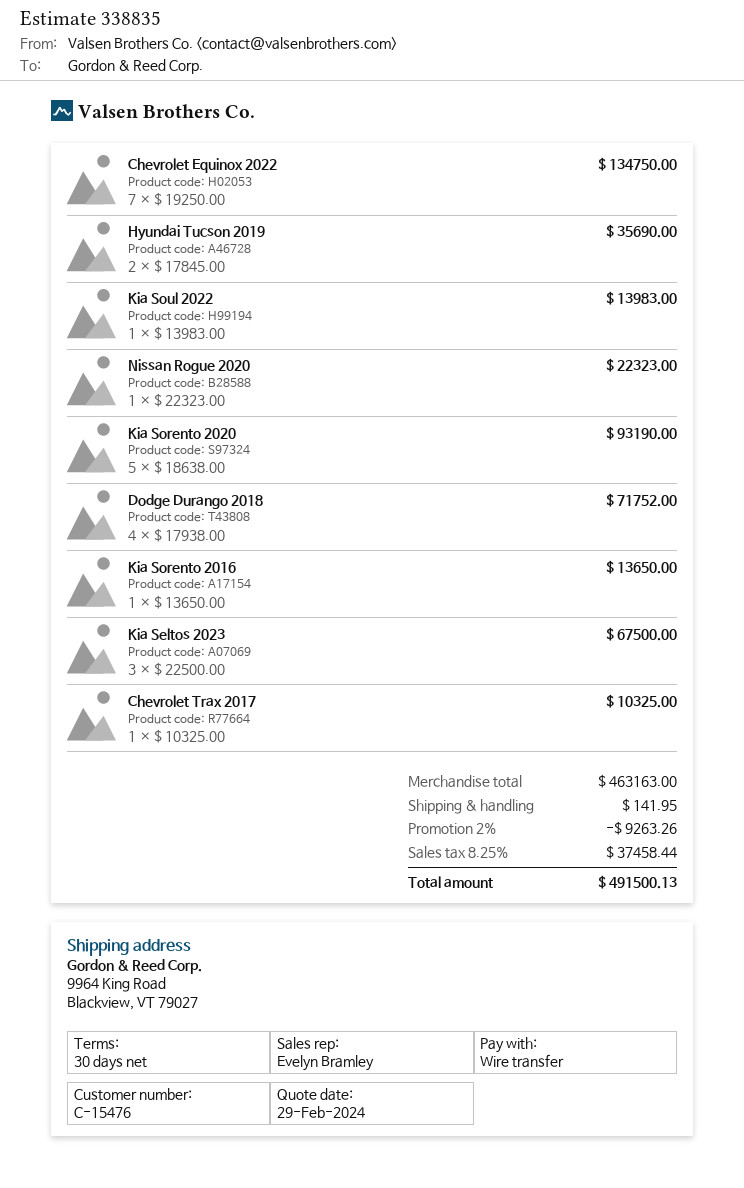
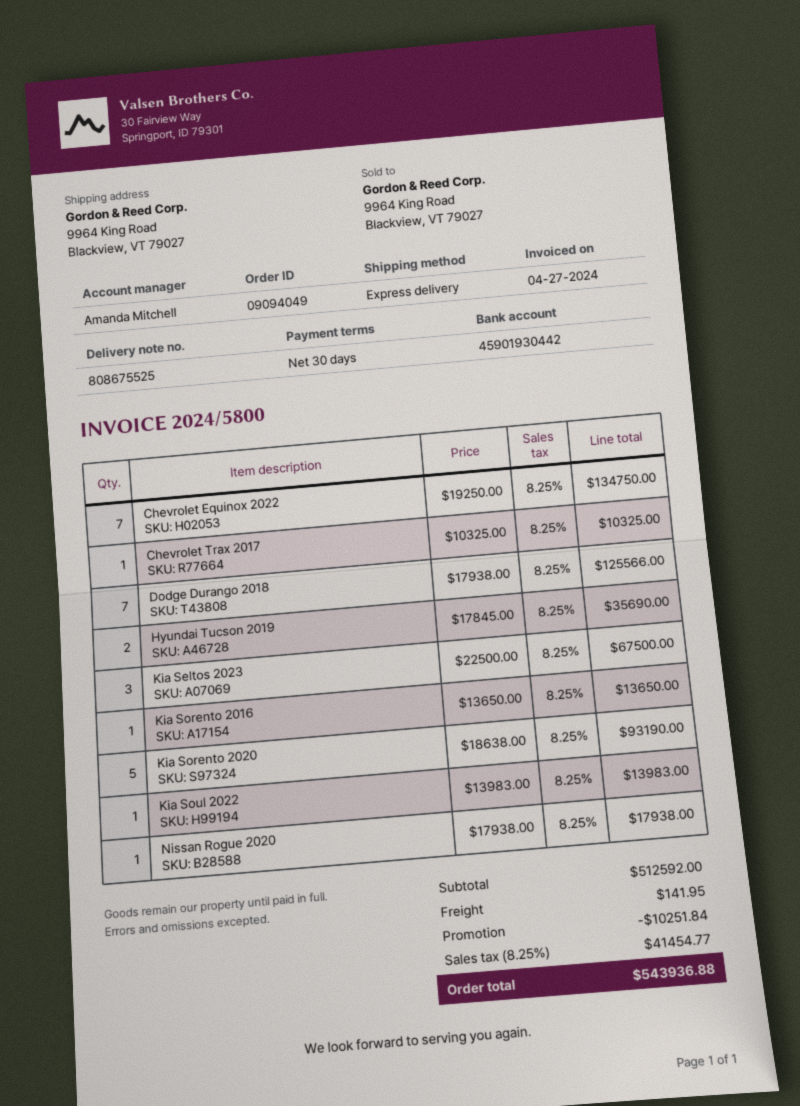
sales rep: Evelyn Bramley -> Amanda Mitchell
Nissan Rogue 2020: 1 x 22323.00 = 22323.00 -> 1 x 17938.00 = 17938.00
Dodge Durango 2018: 4 x 17938.00 = 71752.00 -> 7 x 17938.00 = 125566.00
subtotal: 463163.00 -> 512592.00
discount: 9263.26 -> 10251.84
tax: 8.25% = 37458.44 -> 8.25% = 41454.77
total: 491500.13 -> 543936.88

